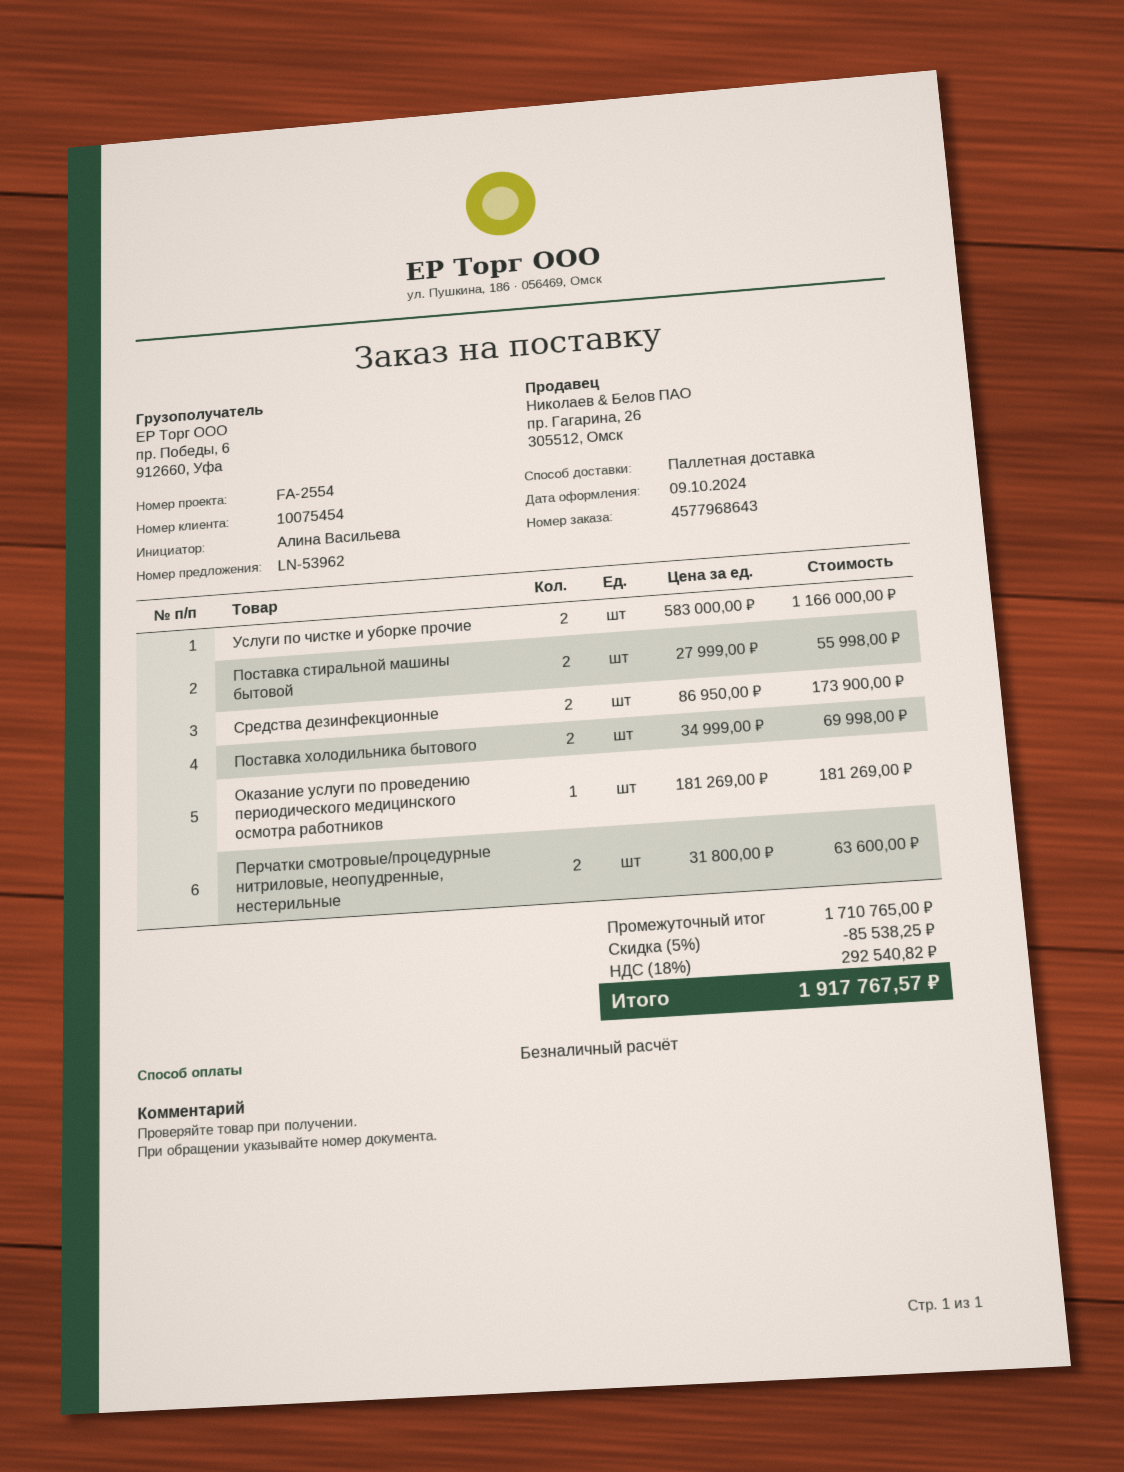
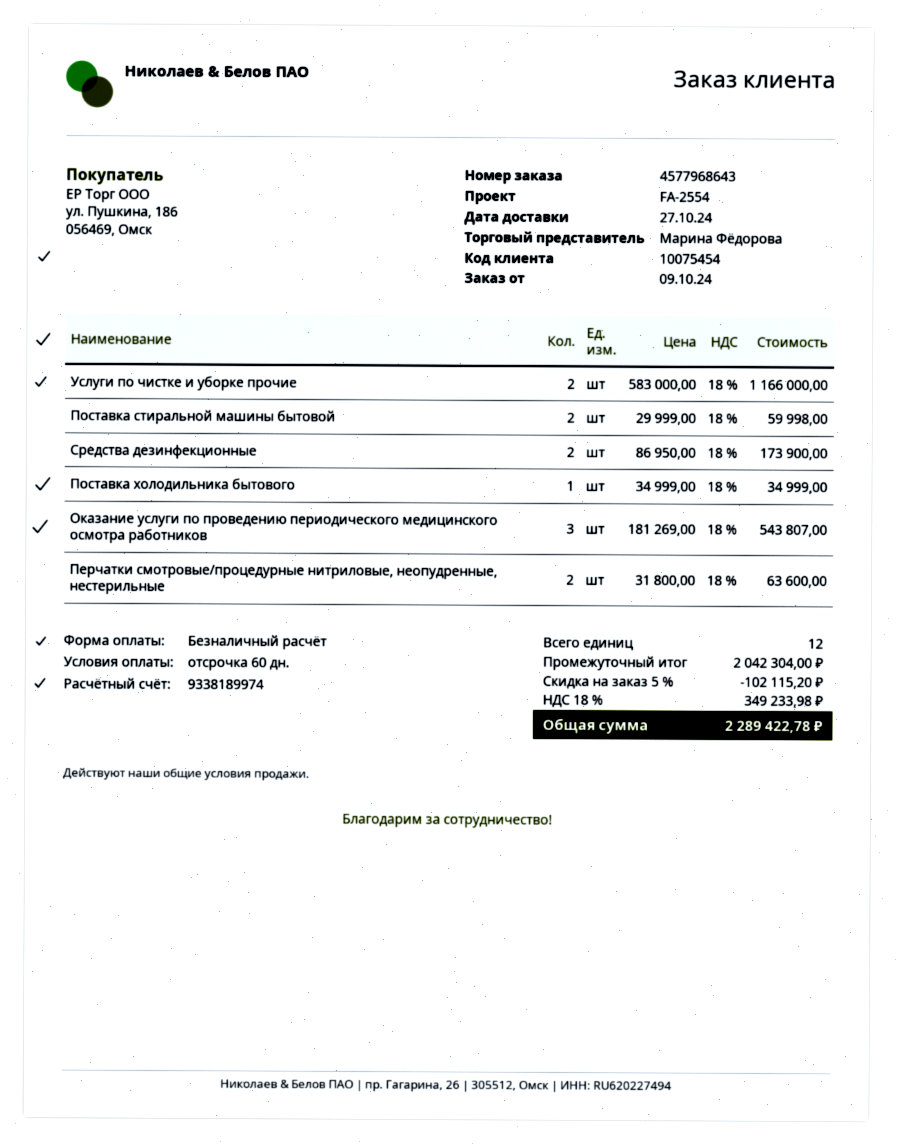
Поставка стиральной машины бытовой: 2 x 27999.00 = 55998.00 -> 2 x 29999.00 = 59998.00
Поставка холодильника бытового: 2 x 34999.00 = 69998.00 -> 1 x 34999.00 = 34999.00
Оказание услуги по проведению периодического медицинского осмотра работников: 1 x 181269.00 = 181269.00 -> 3 x 181269.00 = 543807.00
subtotal: 1710765.00 -> 2042304.00
discount: 5% = 85538.25 -> 5% = 102115.20
tax: 18% = 292540.82 -> 18% = 349233.98
total: 1917767.57 -> 2289422.78

